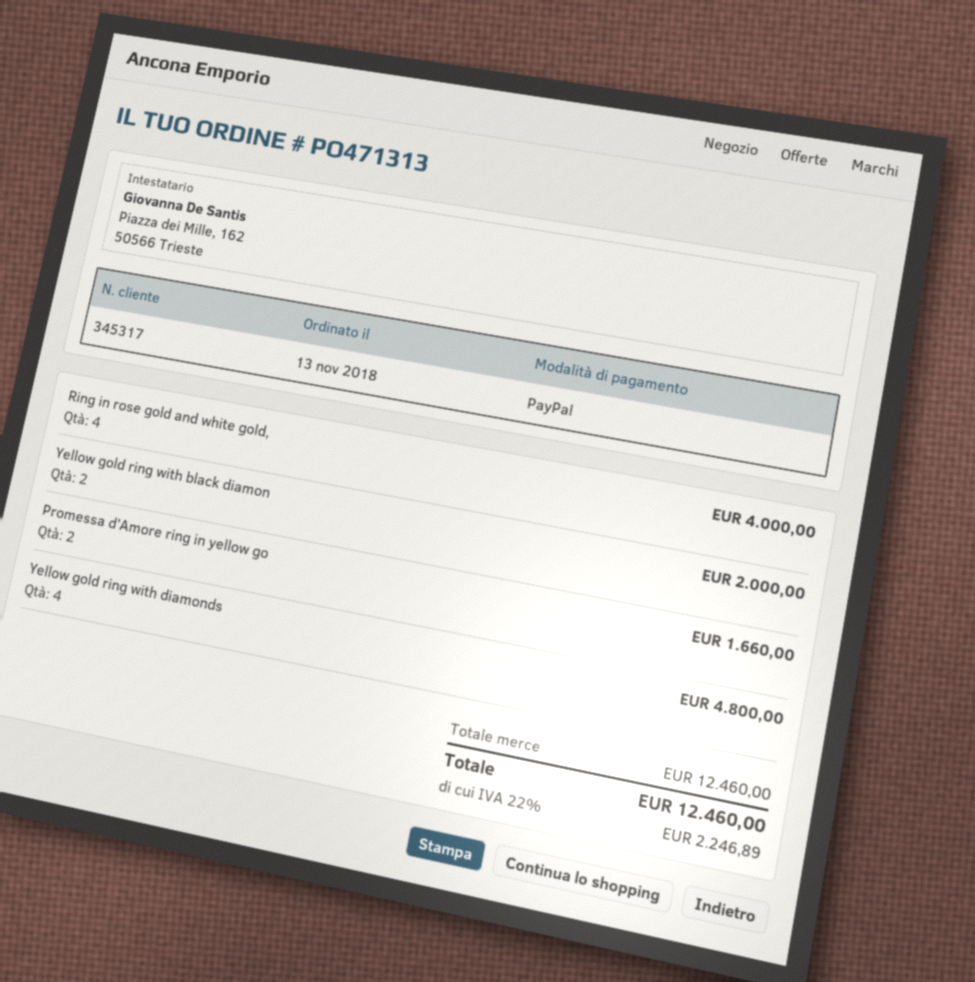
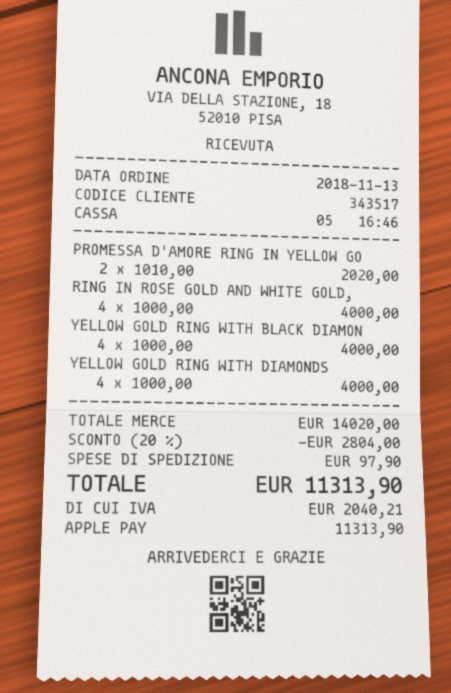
customer number: 345317 -> 343517
payment method: PayPal -> Apple Pay
Yellow gold ring with black diamon: 2 for 2000.00 -> 4 for 4000.00
Promessa d'Amore ring in yellow go: 2 for 1660.00 -> 2 for 2020.00
Yellow gold ring with diamonds: 4 for 4800.00 -> 4 for 4000.00
subtotal: 12460.00 -> 14020.00
discount: none -> 20% = 2804.00
shipping: none -> 97.90
tax: 2246.89 -> 2040.21
total: 12460.00 -> 11313.90

